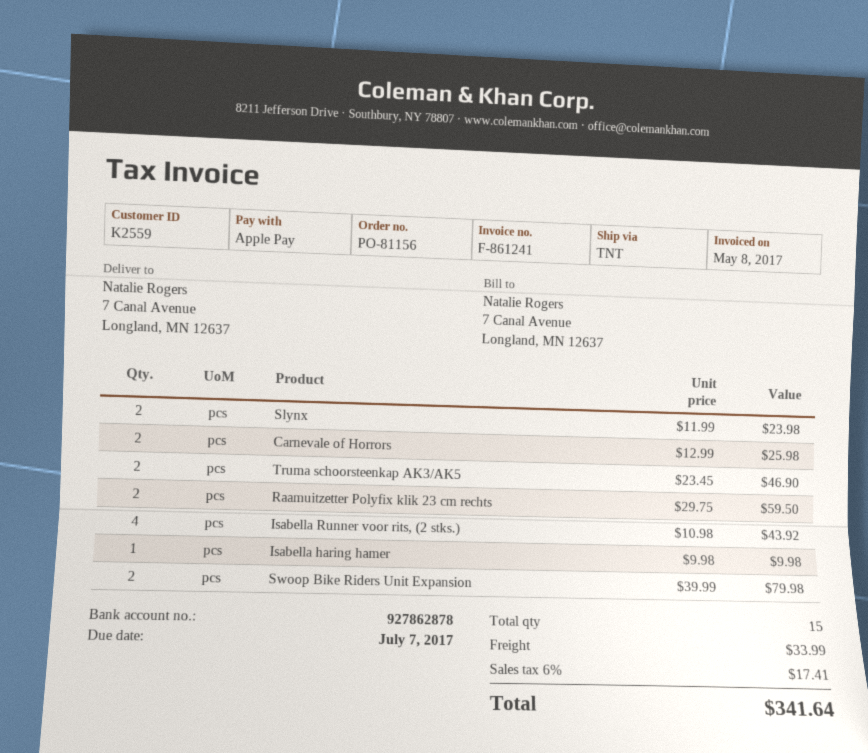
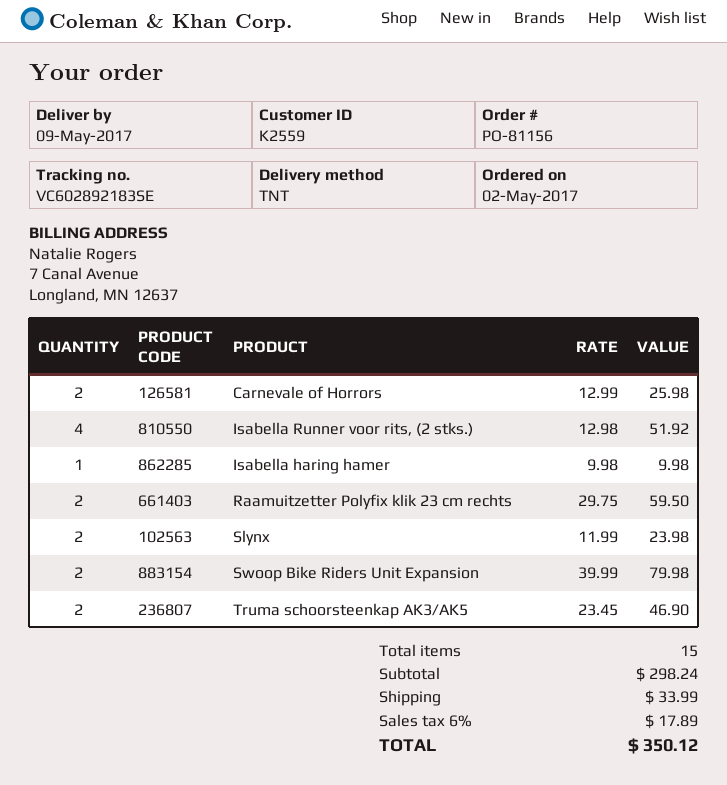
Isabella Runner voor rits, (2 stks.): 4 x 10.98 = 43.92 -> 4 x 12.98 = 51.92
tax: 6% = 17.41 -> 6% = 17.89
total: 341.64 -> 350.12

